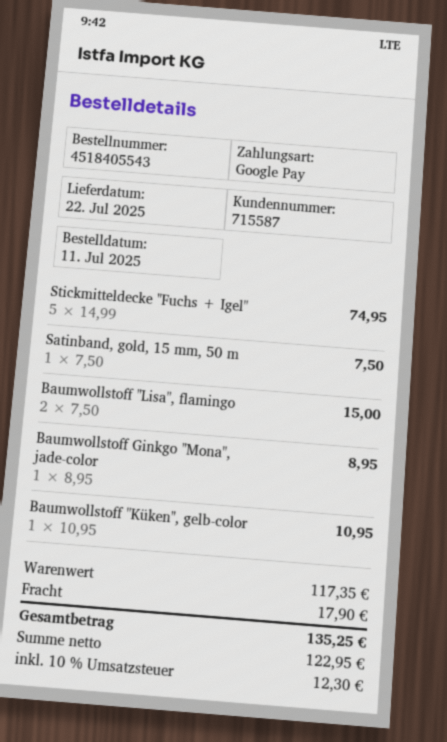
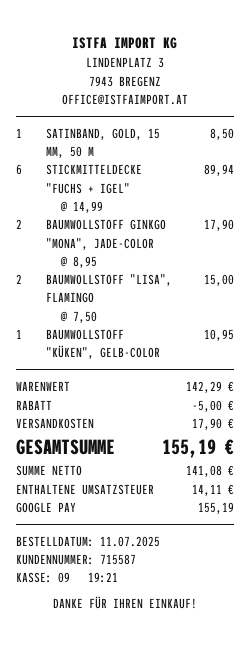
Stickmitteldecke "Fuchs + Igel": 5 x 14.99 = 74.95 -> 6 x 14.99 = 89.94
Satinband, gold, 15 mm, 50 m: 1 x 7.50 = 7.50 -> 1 x 8.50 = 8.50
Baumwollstoff Ginkgo "Mona", jade-color: 1 x 8.95 = 8.95 -> 2 x 8.95 = 17.90
subtotal: 117.35 -> 142.29
discount: none -> 5.00
net: 122.95 -> 141.08
tax: 12.30 -> 14.11
total: 135.25 -> 155.19

